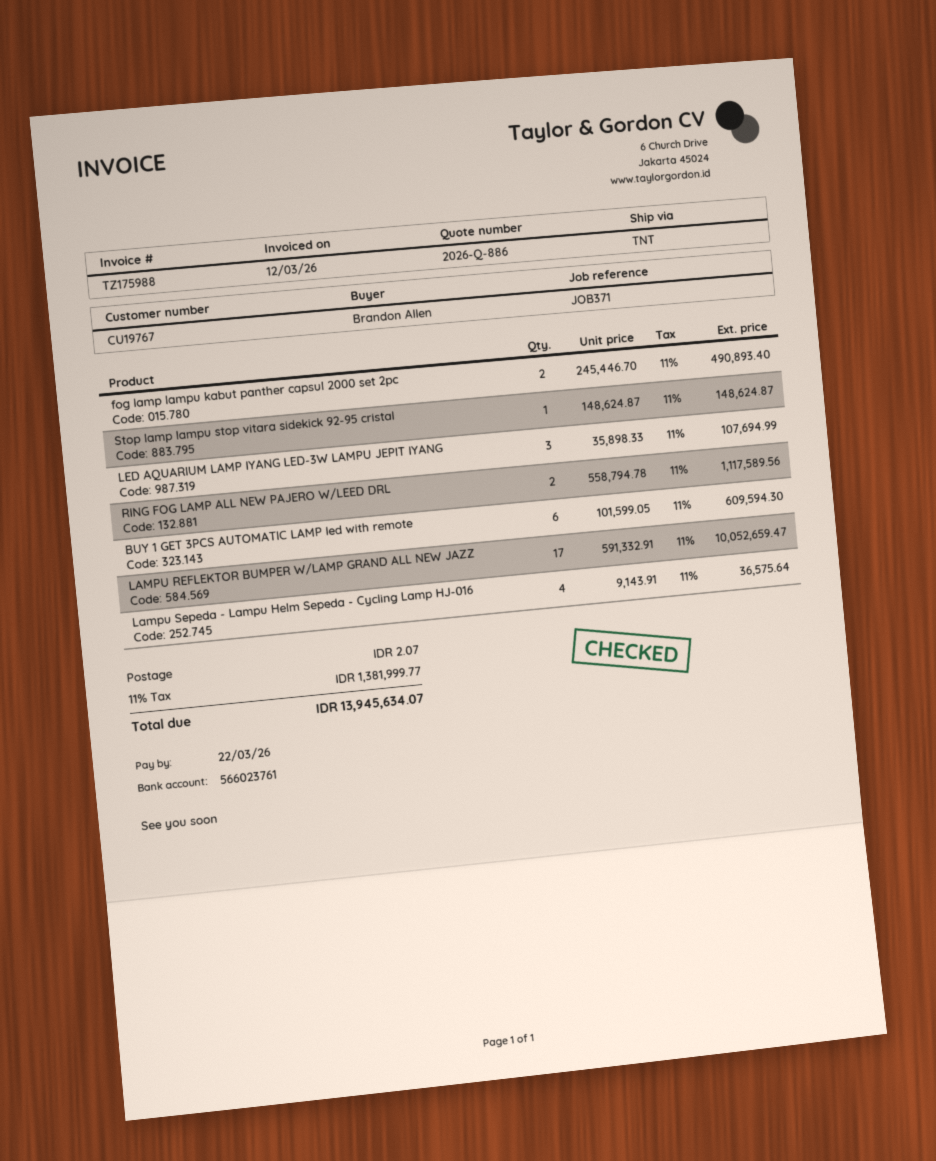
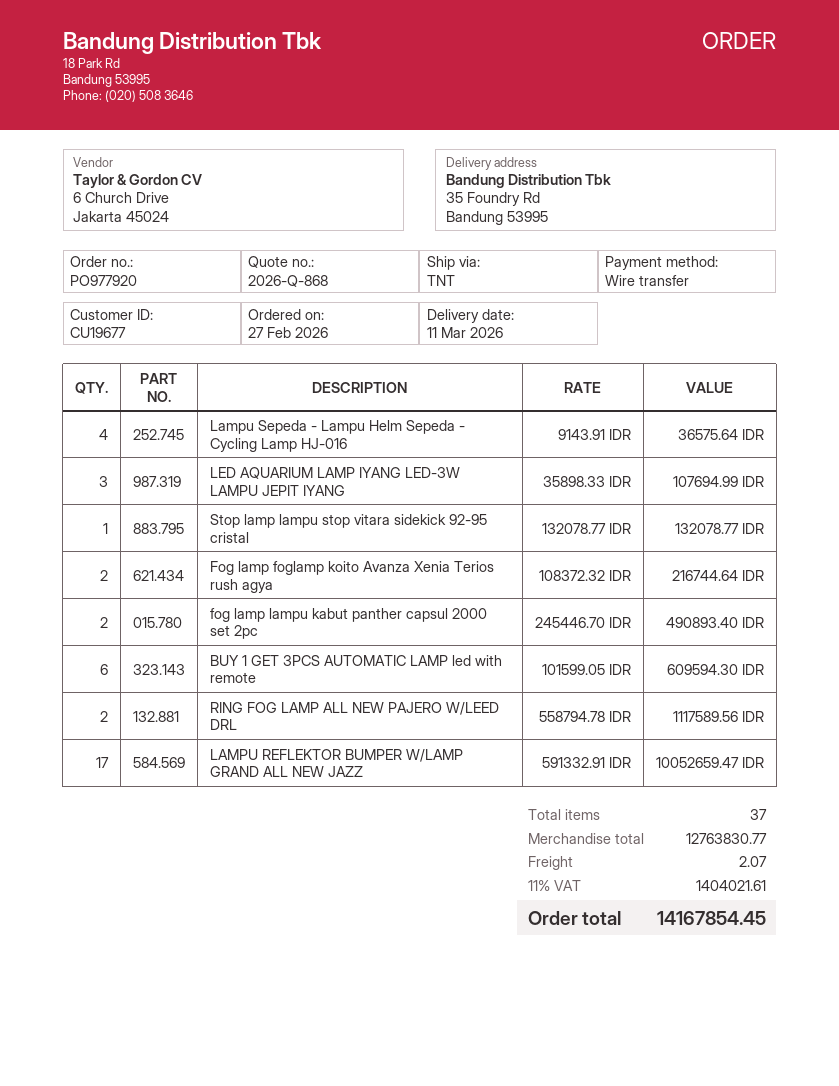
quote number: 2026-Q-886 -> 2026-Q-868
customer number: CU19767 -> CU19677
Stop lamp lampu stop vitara sidekick 92-95 cristal: 1 x 148624.87 = 148624.87 -> 1 x 132078.77 = 132078.77
Fog lamp foglamp koito Avanza Xenia Terios rush agya: none -> 2 x 108372.32 = 216744.64
tax: 11% = 1381999.77 -> 11% = 1404021.61
total: 13945634.07 -> 14167854.45

